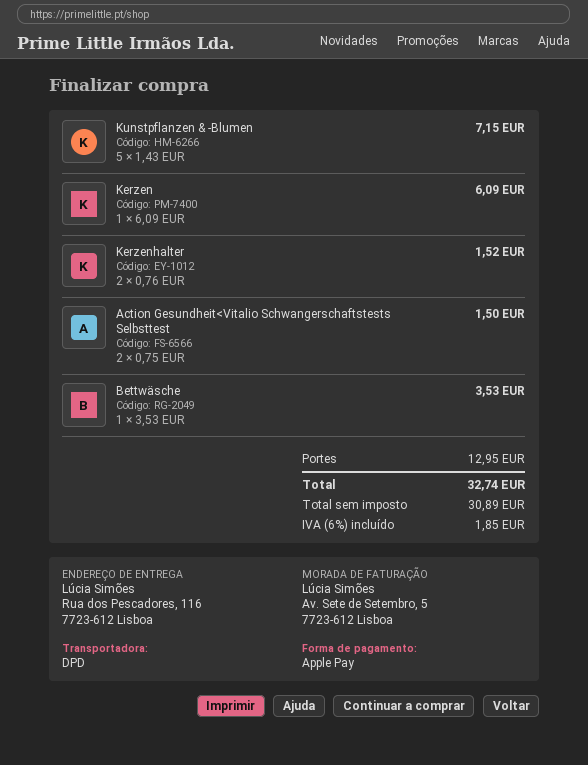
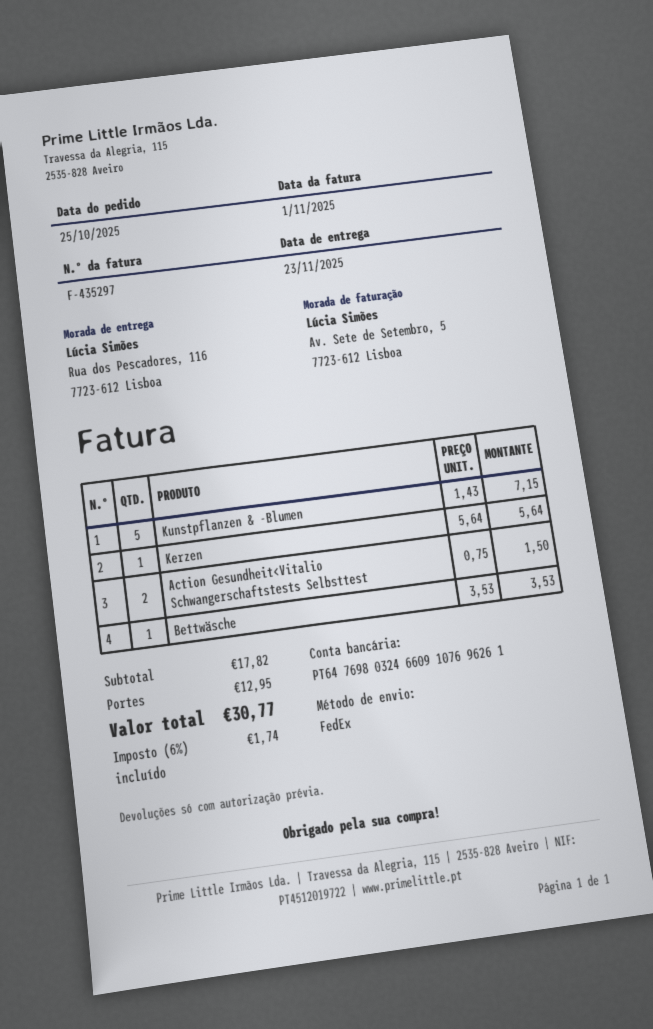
shipping method: DPD -> FedEx
Kerzen: 1 x 6.09 = 6.09 -> 1 x 5.64 = 5.64
Kerzenhalter: 2 x 0.76 = 1.52 -> none
tax: 6% = 1.85 -> 6% = 1.74
total: 32.74 -> 30.77

